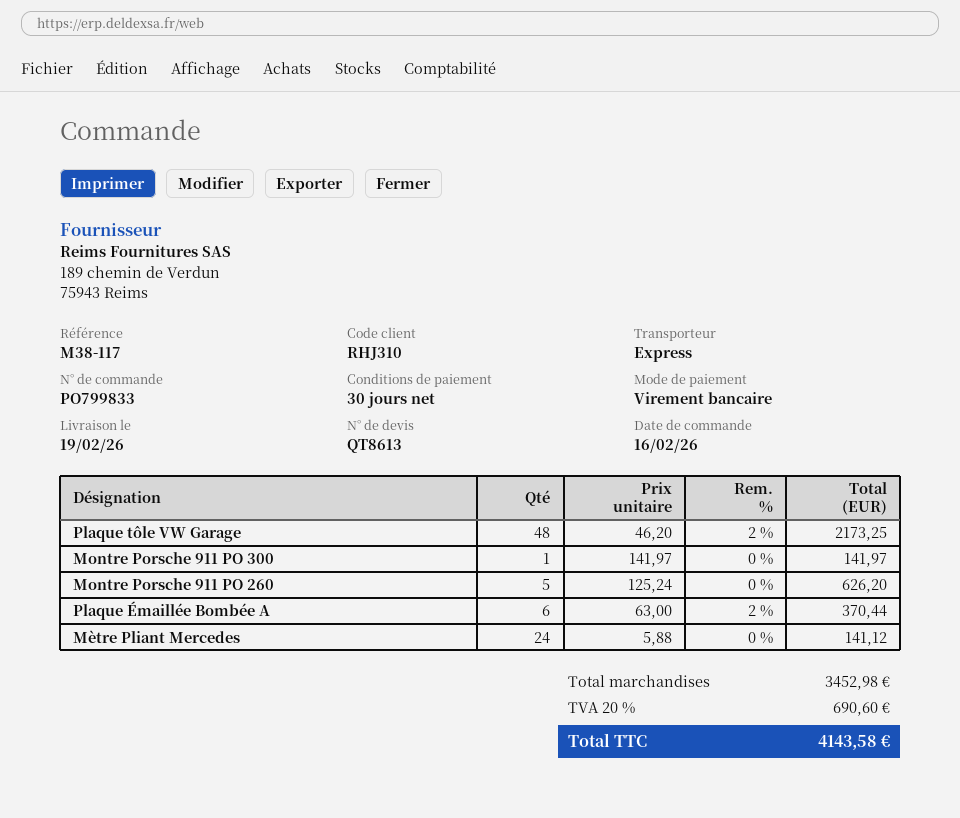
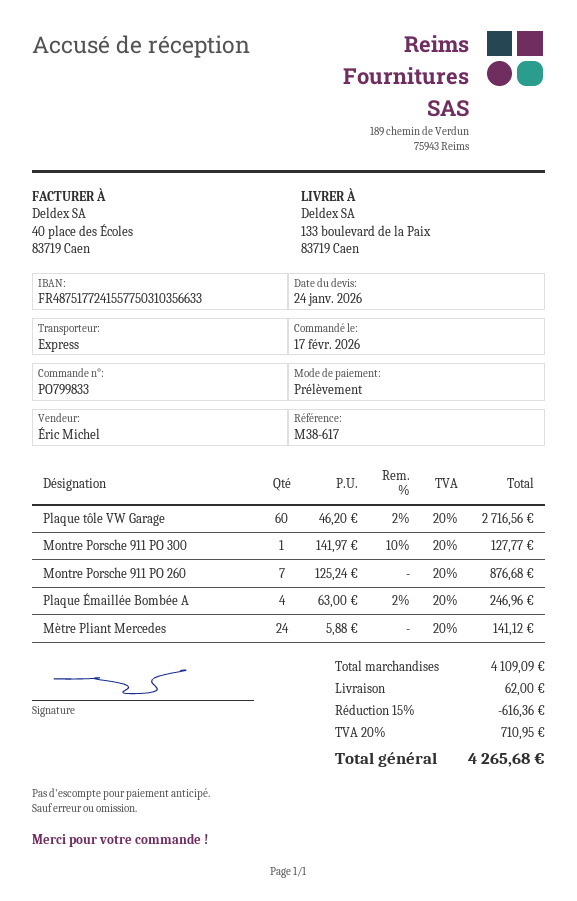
order date: 2026-02-16 -> 2026-02-17
reference: M38-117 -> M38-617
payment method: bank transfer -> direct debit
Plaque tôle VW Garage: 48 x 46.20 - 2% = 2173.25 -> 60 x 46.20 - 2% = 2716.56
Montre Porsche 911 PO 300: 1 x 141.97 = 141.97 -> 1 x 141.97 - 10% = 127.77
Montre Porsche 911 PO 260: 5 x 125.24 = 626.20 -> 7 x 125.24 = 876.68
Plaque Émaillée Bombée A: 6 x 63.00 - 2% = 370.44 -> 4 x 63.00 - 2% = 246.96
subtotal: 3452.98 -> 4109.09
discount: none -> 15% = 616.36
shipping: none -> 62.00
tax: 20% = 690.60 -> 20% = 710.95
total: 4143.58 -> 4265.68

